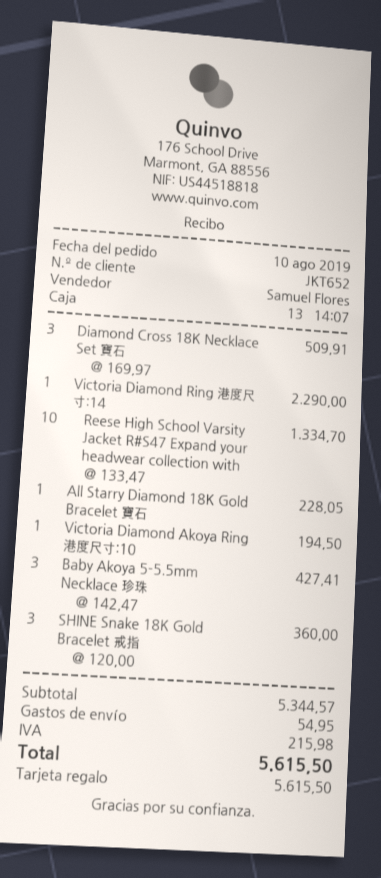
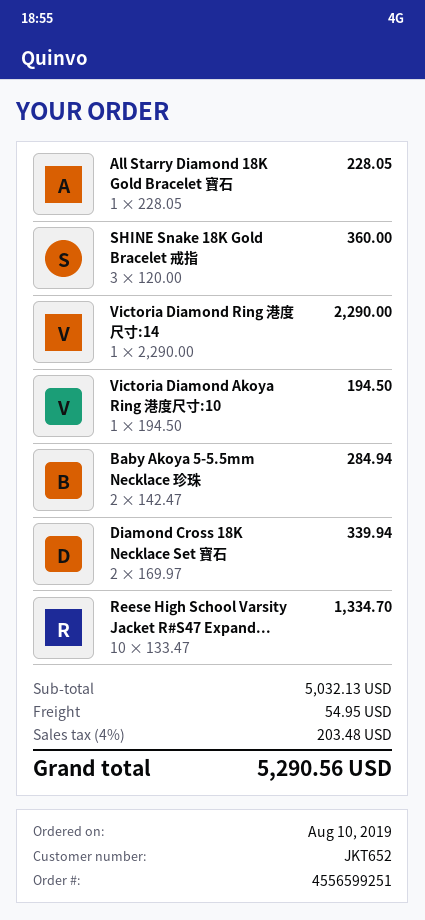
Diamond Cross 18K Necklace Set 寶石: 3 x 169.97 = 509.91 -> 2 x 169.97 = 339.94
Baby Akoya 5-5.5mm Necklace 珍珠: 3 x 142.47 = 427.41 -> 2 x 142.47 = 284.94
subtotal: 5344.57 -> 5032.13
tax: 215.98 -> 203.48
total: 5615.50 -> 5290.56

